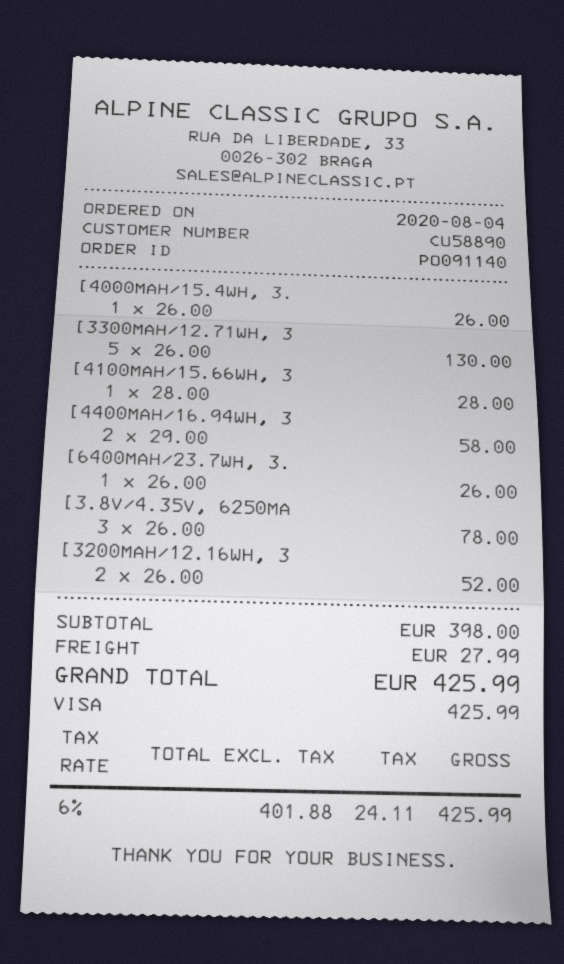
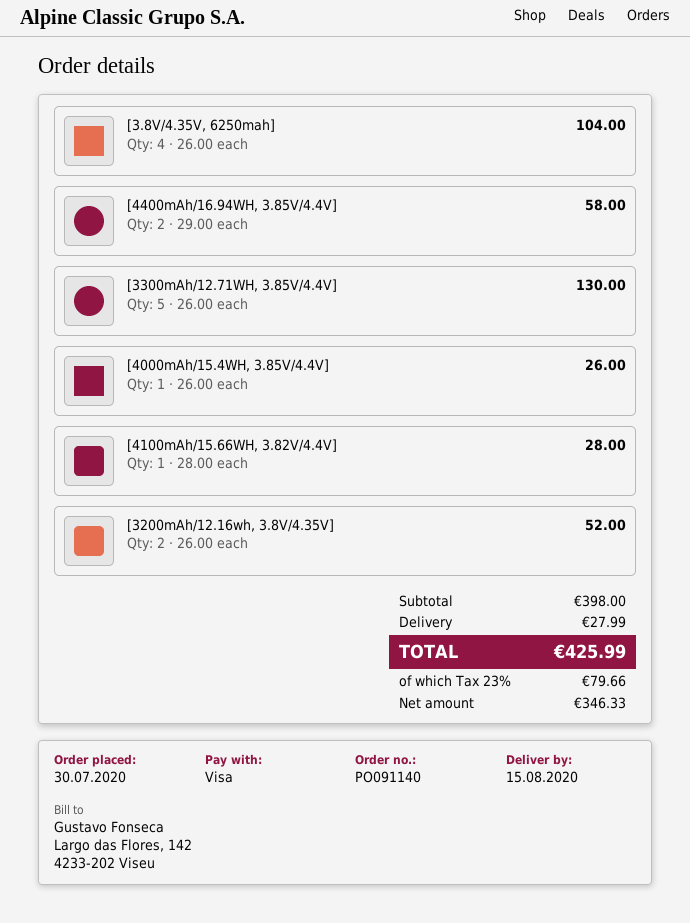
order date: 2020-08-04 -> 2020-07-30
[6400MAH/23.7WH, 3.: 1 x 26.00 = 26.00 -> none
[3.8V/4.35V, 6250MA: 3 x 26.00 = 78.00 -> 4 x 26.00 = 104.00
net: 401.88 -> 346.33
tax: 6% = 24.11 -> 23% = 79.66

